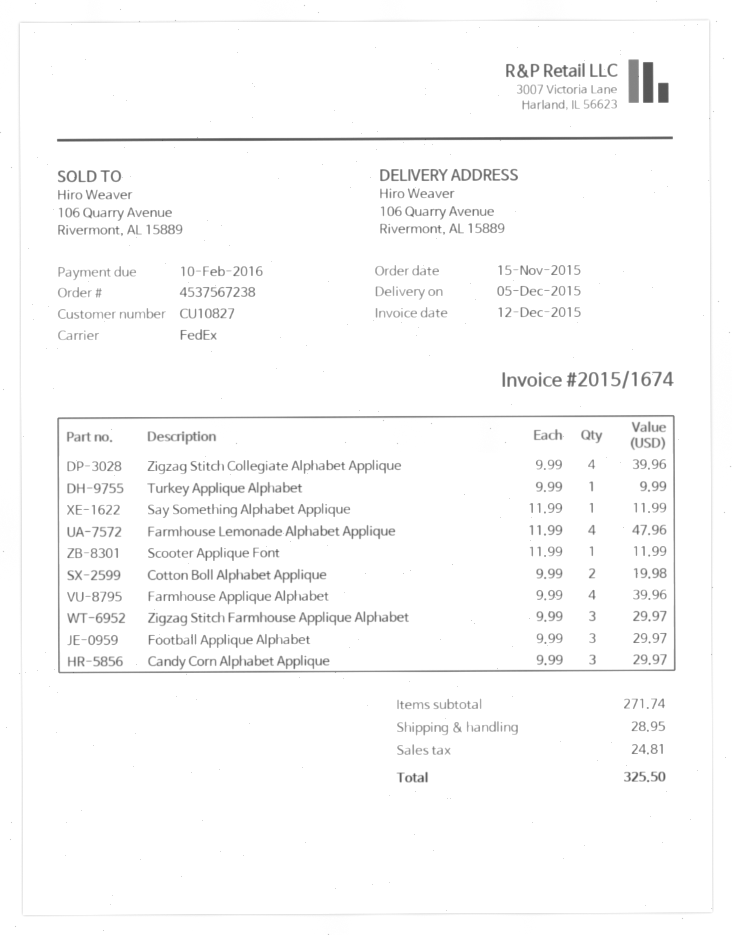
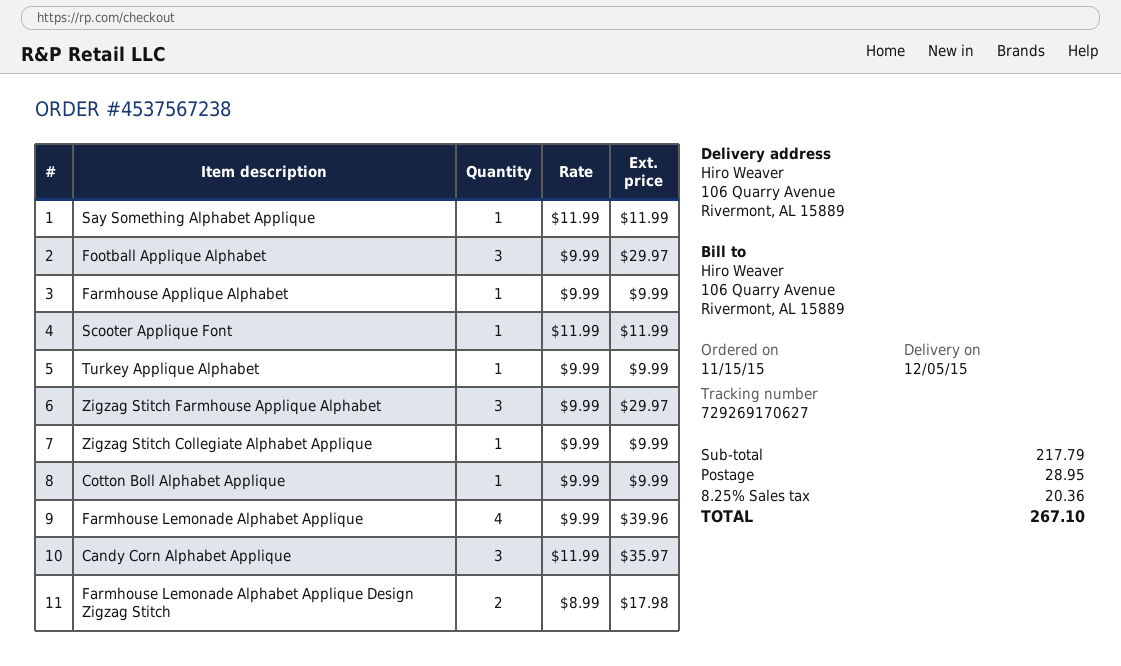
Zigzag Stitch Collegiate Alphabet Applique: 4 x 9.99 = 39.96 -> 1 x 9.99 = 9.99
Farmhouse Lemonade Alphabet Applique: 4 x 11.99 = 47.96 -> 4 x 9.99 = 39.96
Cotton Boll Alphabet Applique: 2 x 9.99 = 19.98 -> 1 x 9.99 = 9.99
Farmhouse Applique Alphabet: 4 x 9.99 = 39.96 -> 1 x 9.99 = 9.99
Candy Corn Alphabet Applique: 3 x 9.99 = 29.97 -> 3 x 11.99 = 35.97
Farmhouse Lemonade Alphabet Applique Design Zigzag Stitch: none -> 2 x 8.99 = 17.98
subtotal: 271.74 -> 217.79
tax: 24.81 -> 20.36
total: 325.50 -> 267.10

